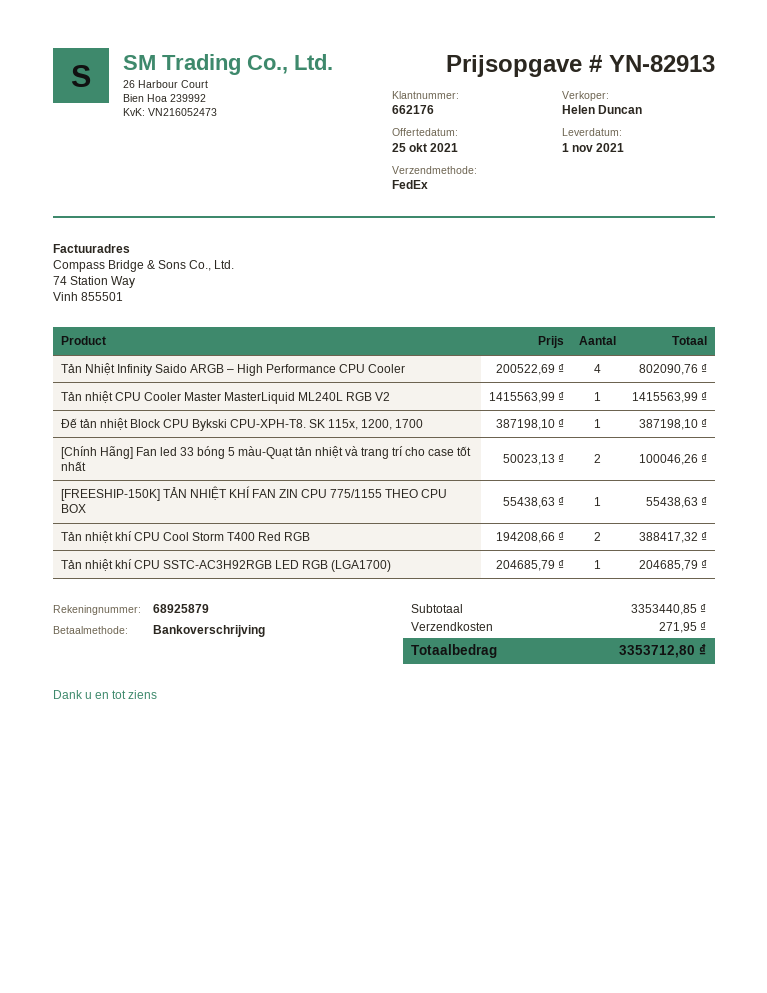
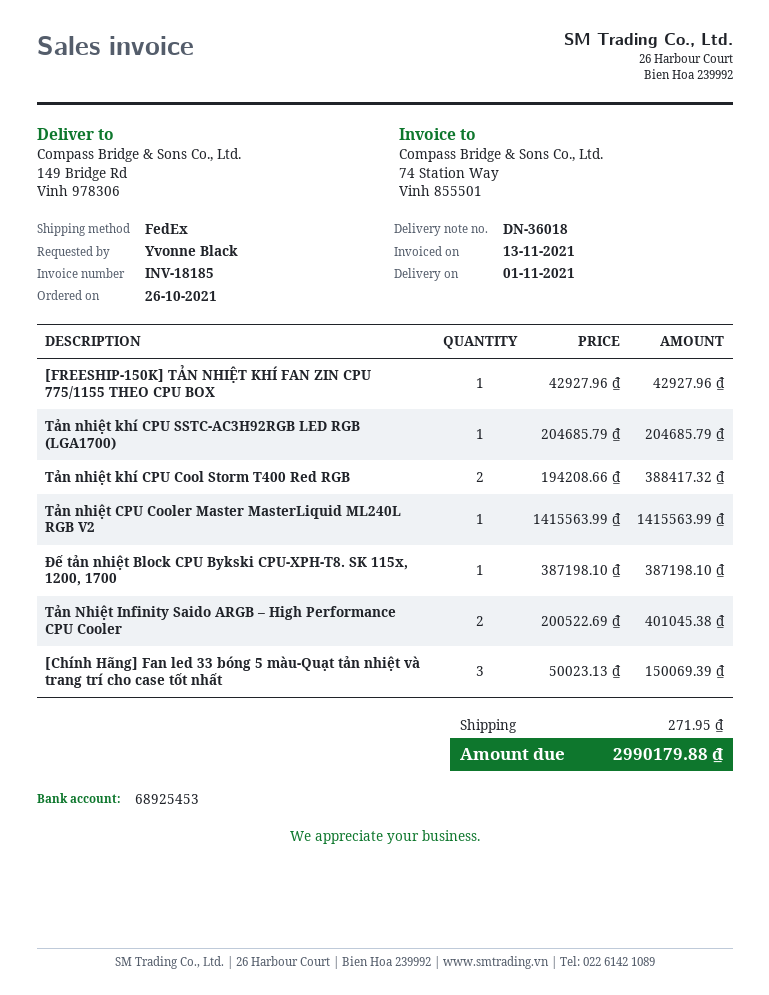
bank account: 68925879 -> 68925453
Tản Nhiệt Infinity Saido ARGB – High Performance CPU Cooler: 4 x 200522.69 = 802090.76 -> 2 x 200522.69 = 401045.38
[Chính Hãng] Fan led 33 bóng 5 màu-Quạt tản nhiệt và trang trí cho case tốt nhất: 2 x 50023.13 = 100046.26 -> 3 x 50023.13 = 150069.39
[FREESHIP-150K] TẢN NHIỆT KHÍ FAN ZIN CPU 775/1155 THEO CPU BOX: 1 x 55438.63 = 55438.63 -> 1 x 42927.96 = 42927.96
total: 3353712.80 -> 2990179.88

